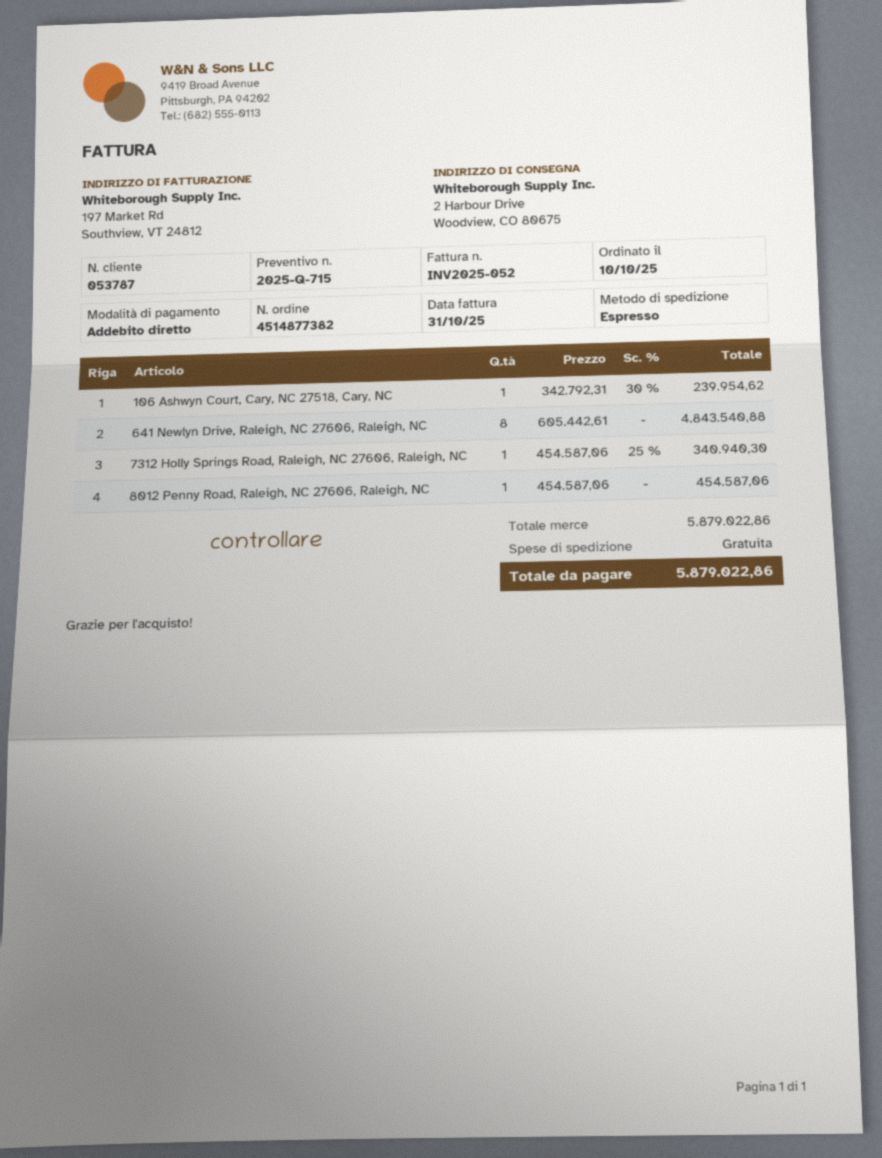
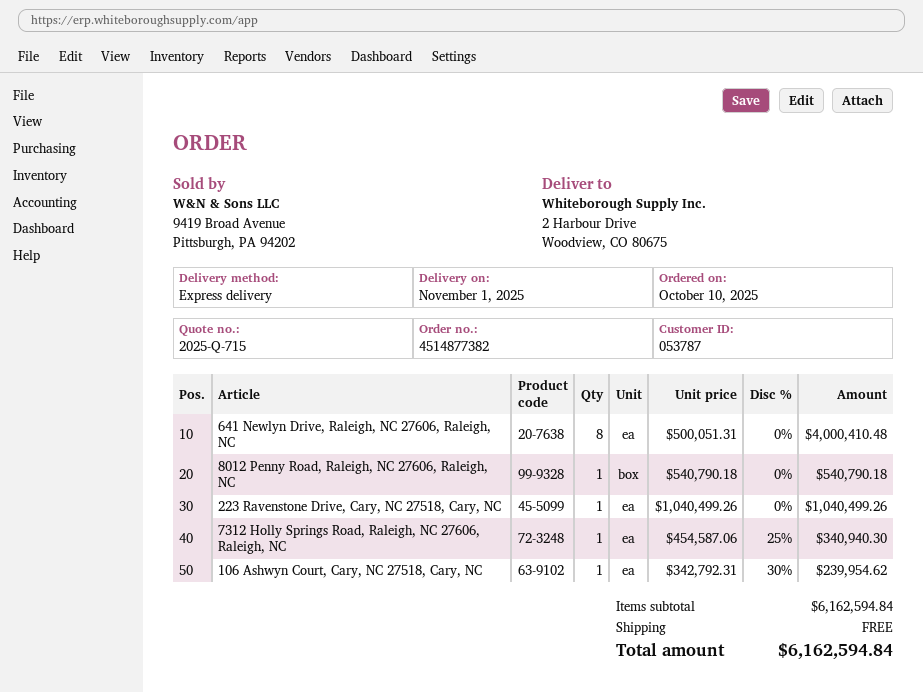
641 Newlyn Drive, Raleigh, NC 27606, Raleigh, NC: 8 x 605442.61 = 4843540.88 -> 8 x 500051.31 = 4000410.48
8012 Penny Road, Raleigh, NC 27606, Raleigh, NC: 1 x 454587.06 = 454587.06 -> 1 x 540790.18 = 540790.18
223 Ravenstone Drive, Cary, NC 27518, Cary, NC: none -> 1 x 1040499.26 = 1040499.26
subtotal: 5879022.86 -> 6162594.84
total: 5879022.86 -> 6162594.84

